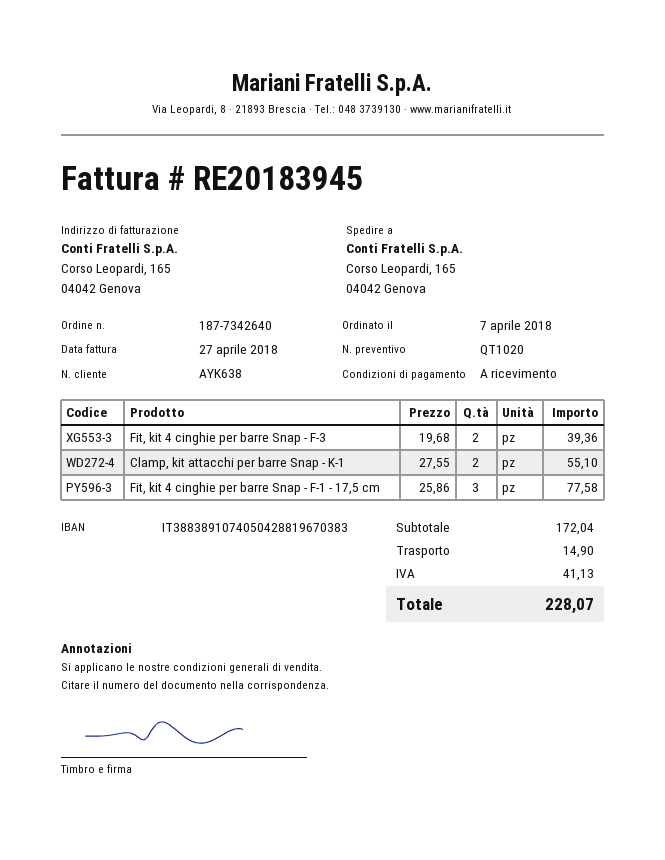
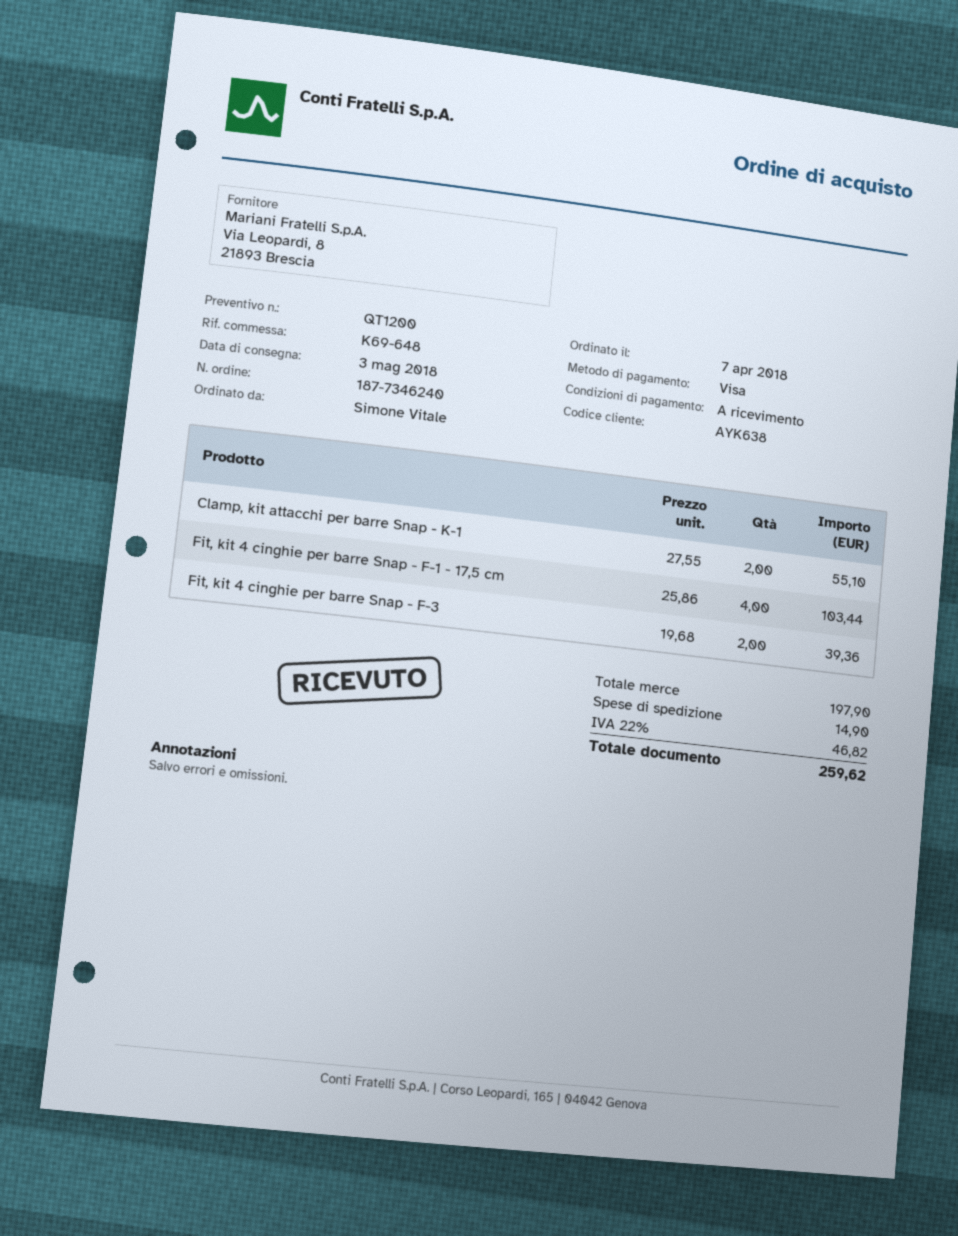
quote number: QT1020 -> QT1200
order number: 187-7342640 -> 187-7346240
Fit, kit 4 cinghie per barre Snap - F-1 - 17,5 cm: 3 x 25.86 = 77.58 -> 4 x 25.86 = 103.44
subtotal: 172.04 -> 197.90
tax: 41.13 -> 46.82
total: 228.07 -> 259.62

